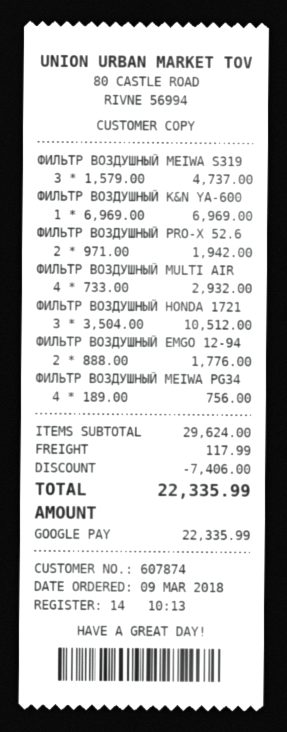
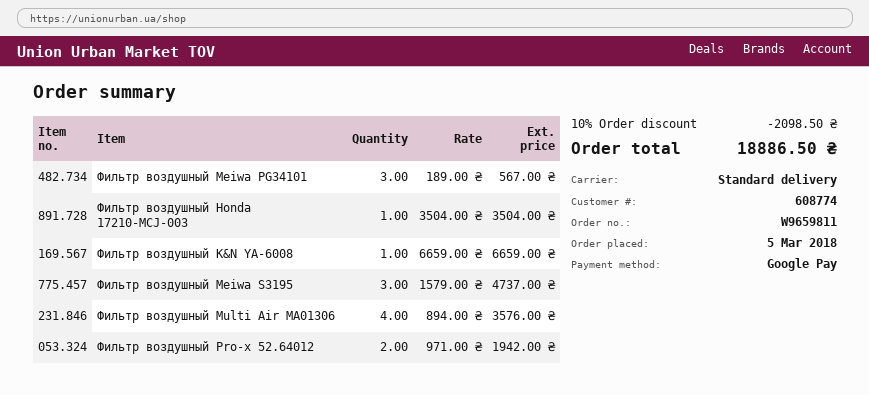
order date: 2018-03-09 -> 2018-03-05
customer number: 607874 -> 608774
ФИЛЬТР ВОЗДУШНЫЙ K&N YA-600: 1 x 6969.00 = 6969.00 -> 1 x 6659.00 = 6659.00
ФИЛЬТР ВОЗДУШНЫЙ MULTI AIR: 4 x 733.00 = 2932.00 -> 4 x 894.00 = 3576.00
ФИЛЬТР ВОЗДУШНЫЙ HONDA 1721: 3 x 3504.00 = 10512.00 -> 1 x 3504.00 = 3504.00
ФИЛЬТР ВОЗДУШНЫЙ EMGO 12-94: 2 x 888.00 = 1776.00 -> none
ФИЛЬТР ВОЗДУШНЫЙ MEIWA PG34: 4 x 189.00 = 756.00 -> 3 x 189.00 = 567.00
discount: 7406.00 -> 2098.50
shipping: 117.99 -> none
total: 22335.99 -> 18886.50

